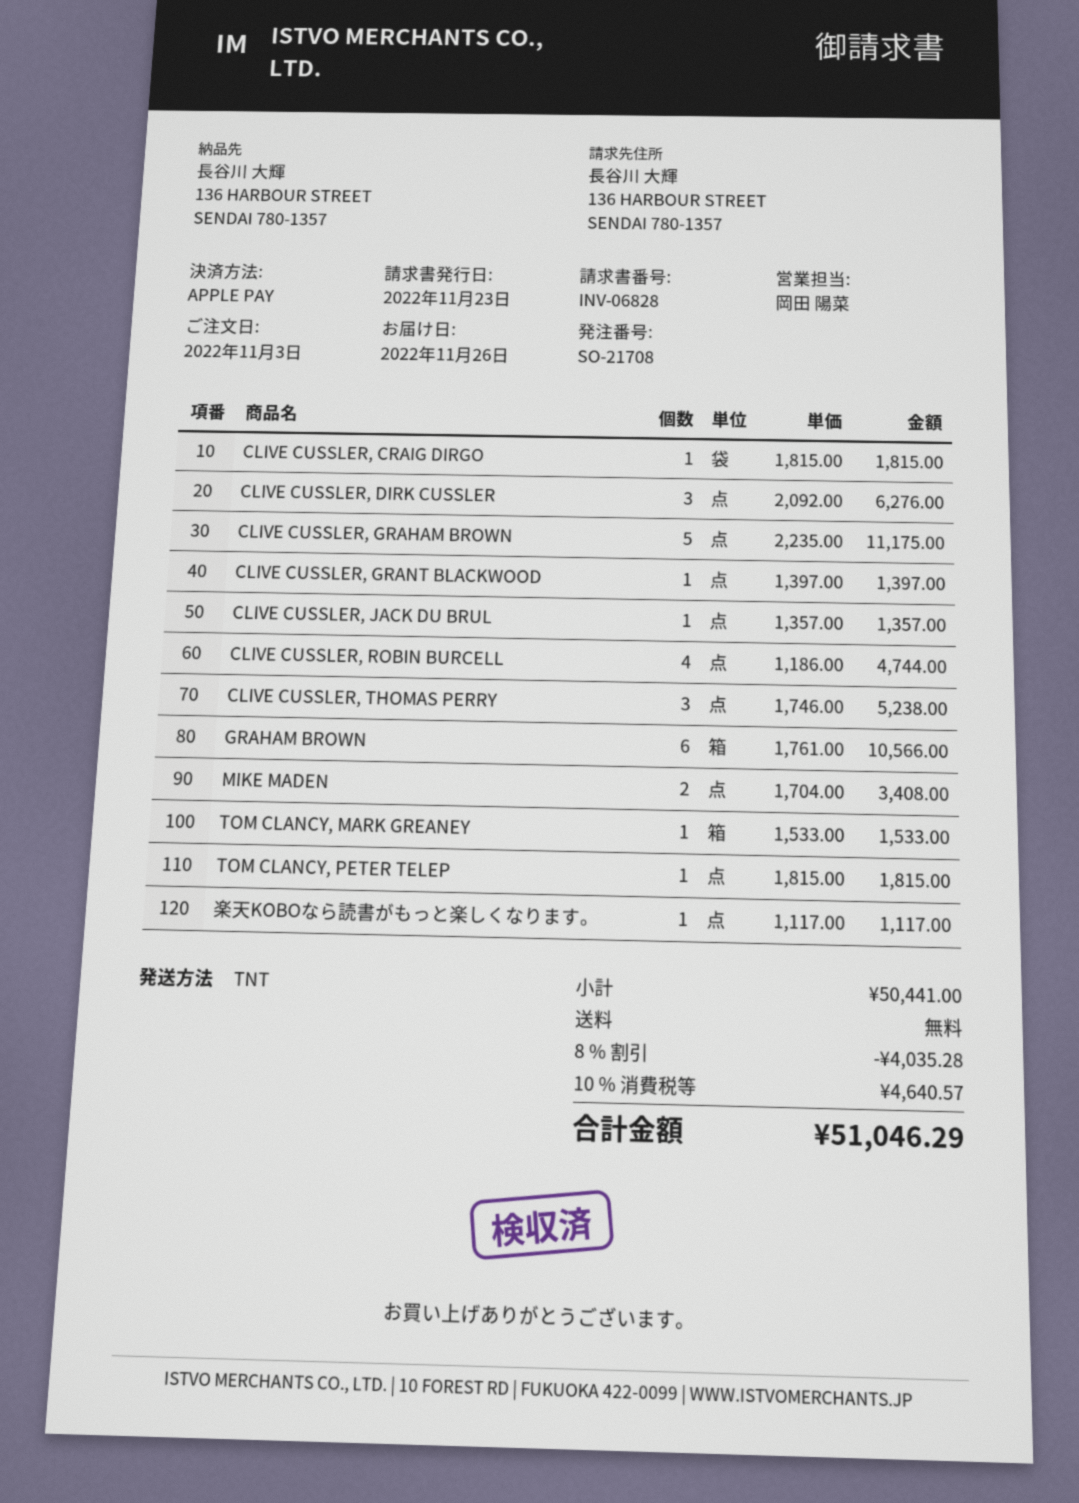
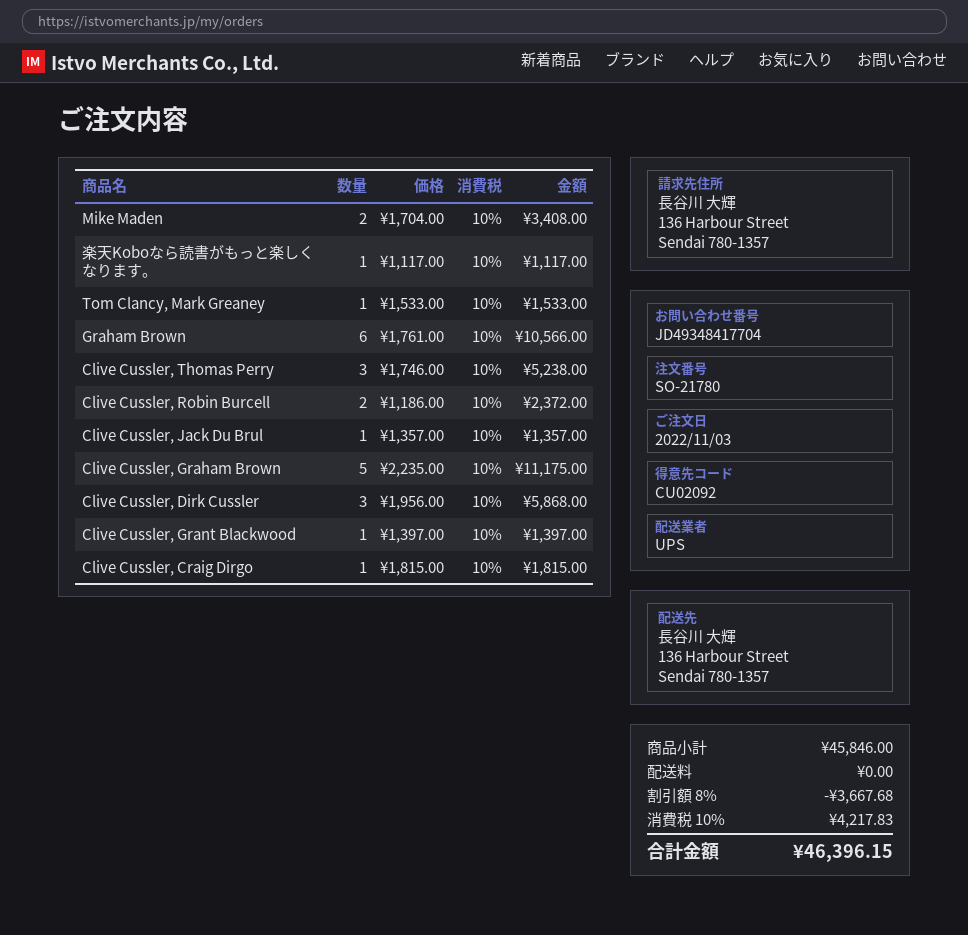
order number: SO-21708 -> SO-21780
shipping method: TNT -> UPS
CLIVE CUSSLER, DIRK CUSSLER: 3 x 2092.00 = 6276.00 -> 3 x 1956.00 = 5868.00
CLIVE CUSSLER, ROBIN BURCELL: 4 x 1186.00 = 4744.00 -> 2 x 1186.00 = 2372.00
TOM CLANCY, PETER TELEP: 1 x 1815.00 = 1815.00 -> none
subtotal: 50441.00 -> 45846.00
discount: 8% = 4035.28 -> 8% = 3667.68
tax: 10% = 4640.57 -> 10% = 4217.83
total: 51046.29 -> 46396.15

